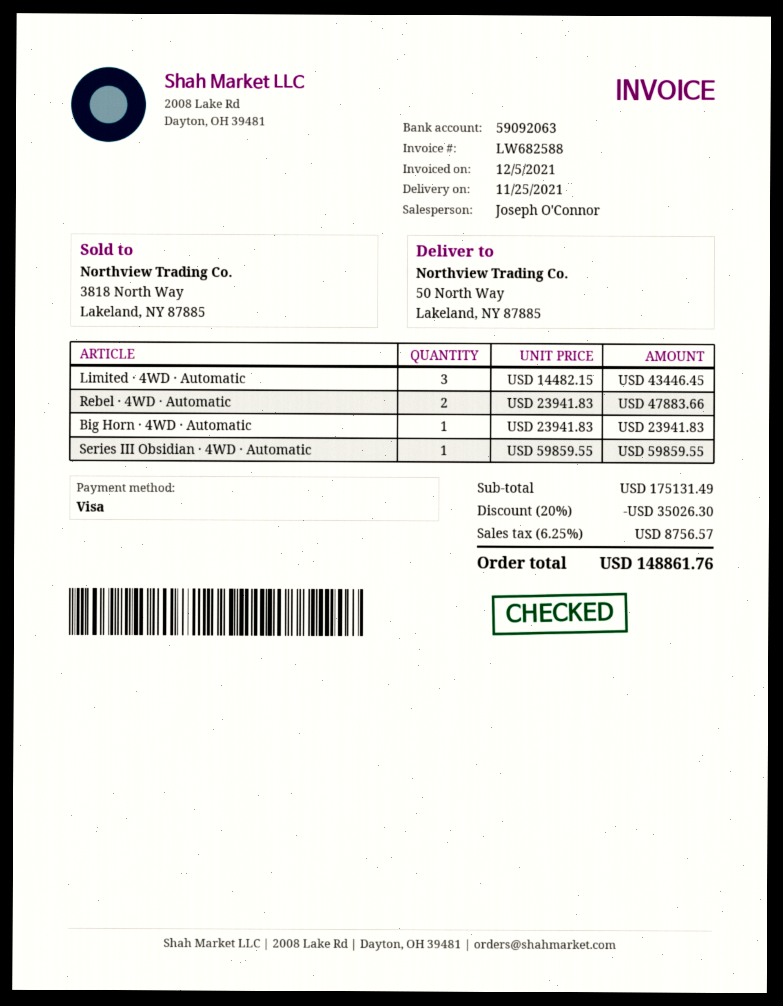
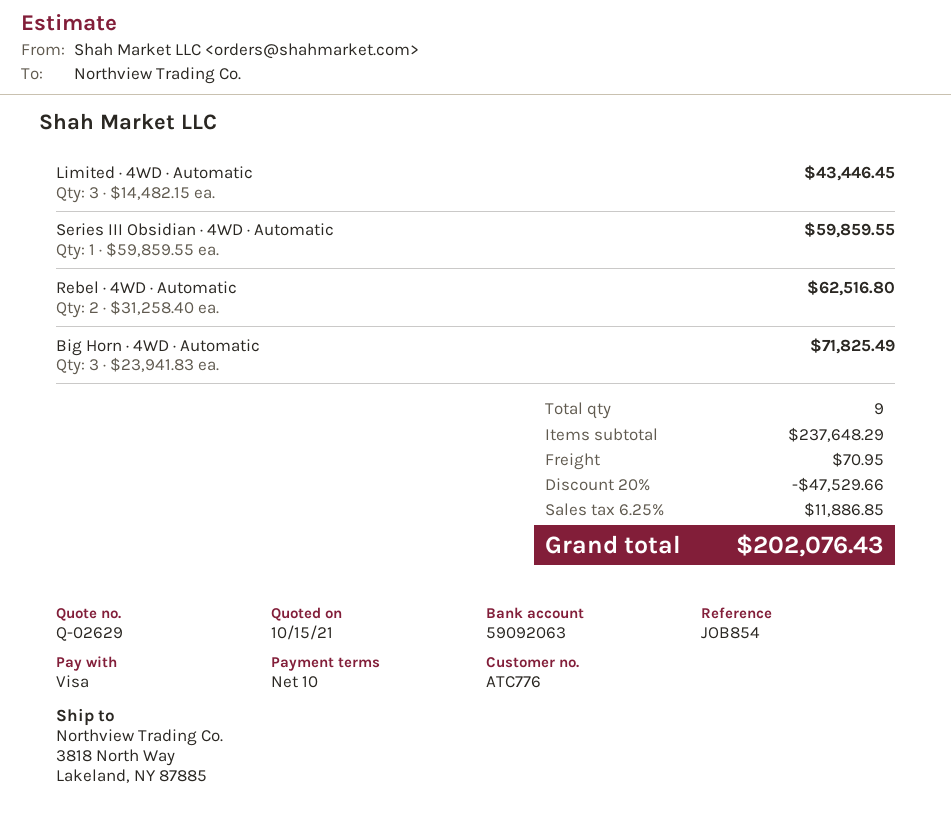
ship to: 50 North Way, Lakeland, NY 87885 -> 3818 North Way, Lakeland, NY 87885
Rebel · 4WD · Automatic: 2 x 23941.83 = 47883.66 -> 2 x 31258.40 = 62516.80
Big Horn · 4WD · Automatic: 1 x 23941.83 = 23941.83 -> 3 x 23941.83 = 71825.49
subtotal: 175131.49 -> 237648.29
discount: 20% = 35026.30 -> 20% = 47529.66
shipping: none -> 70.95
tax: 6.25% = 8756.57 -> 6.25% = 11886.85
total: 148861.76 -> 202076.43

